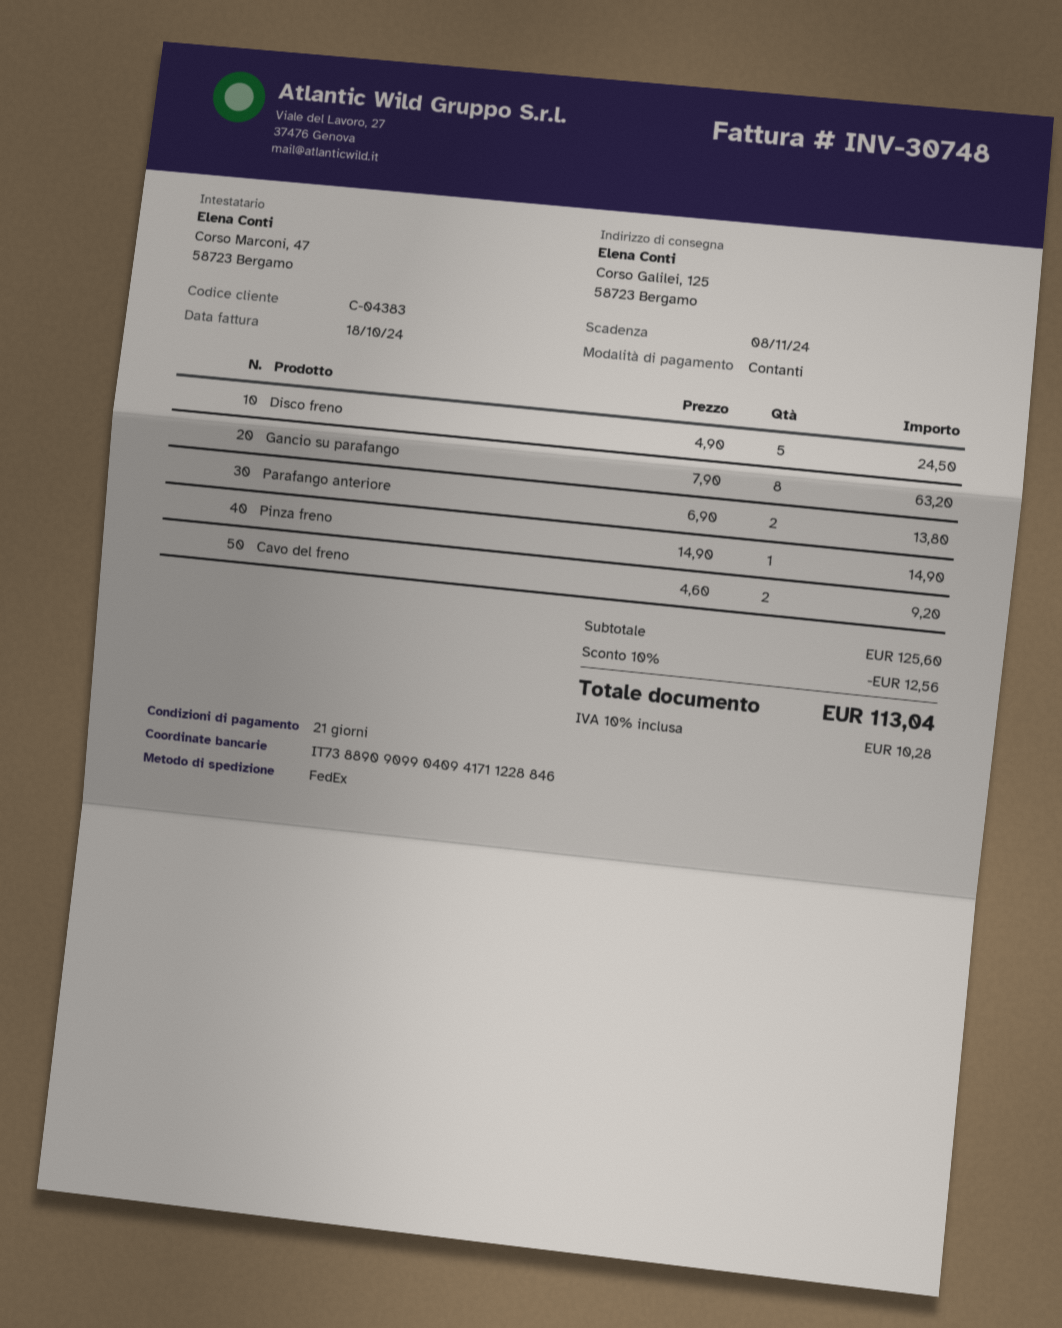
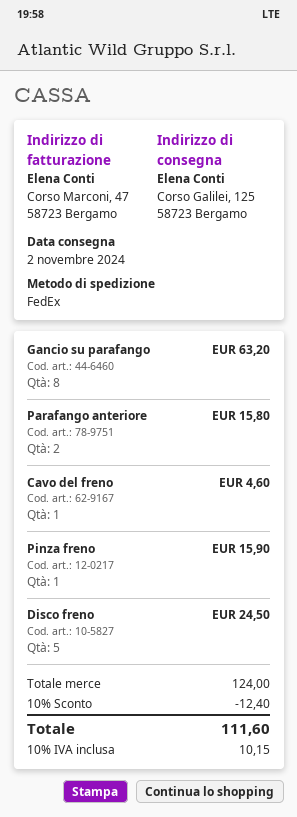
Parafango anteriore: 2 for 13.80 -> 2 for 15.80
Pinza freno: 1 for 14.90 -> 1 for 15.90
Cavo del freno: 2 for 9.20 -> 1 for 4.60
subtotal: 125.60 -> 124.00
discount: 10% = 12.56 -> 10% = 12.40
tax: 10% = 10.28 -> 10% = 10.15
total: 113.04 -> 111.60

